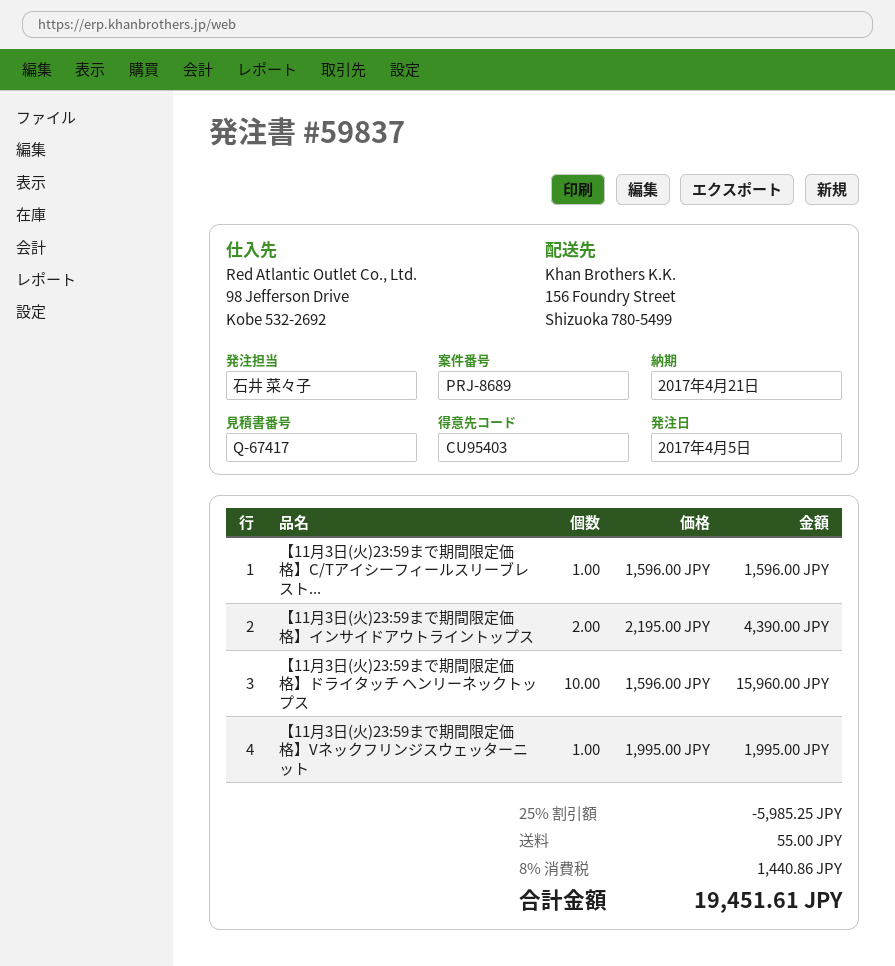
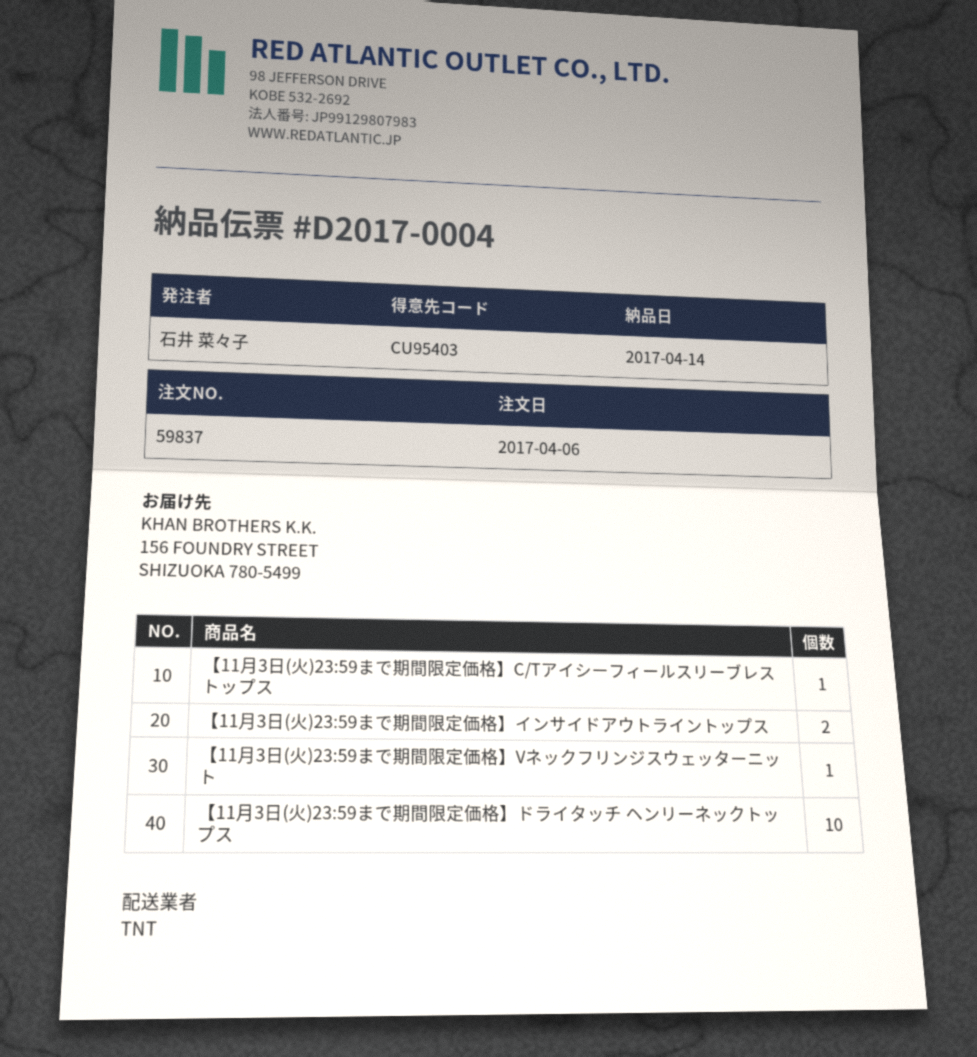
order date: 2017-04-05 -> 2017-04-06
delivery date: 2017-04-21 -> 2017-04-14

